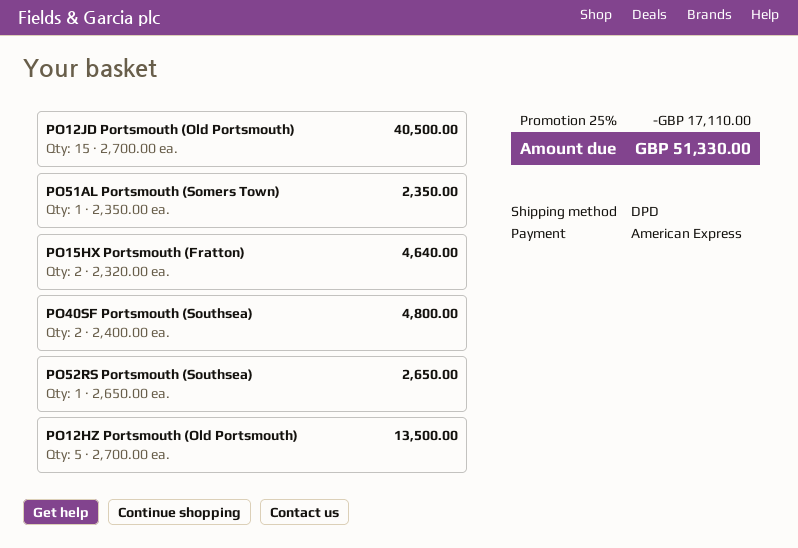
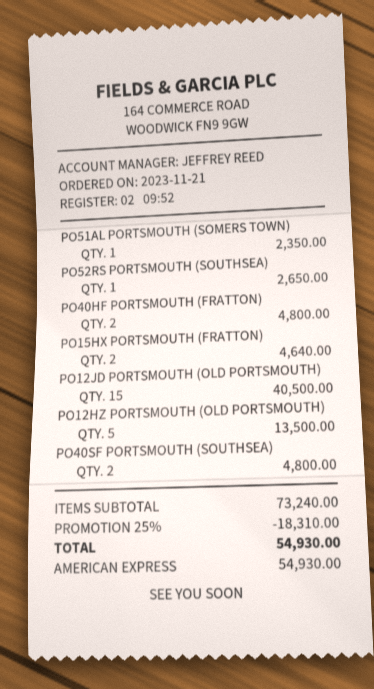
PO40HF PORTSMOUTH (FRATTON): none -> 2 for 4800.00
discount: 25% = 17110.00 -> 25% = 18310.00
total: 51330.00 -> 54930.00

